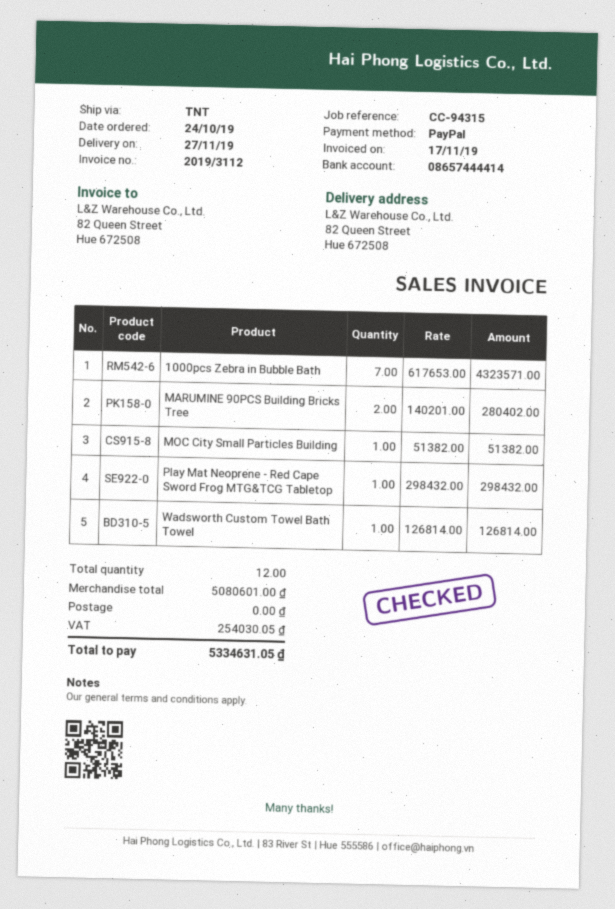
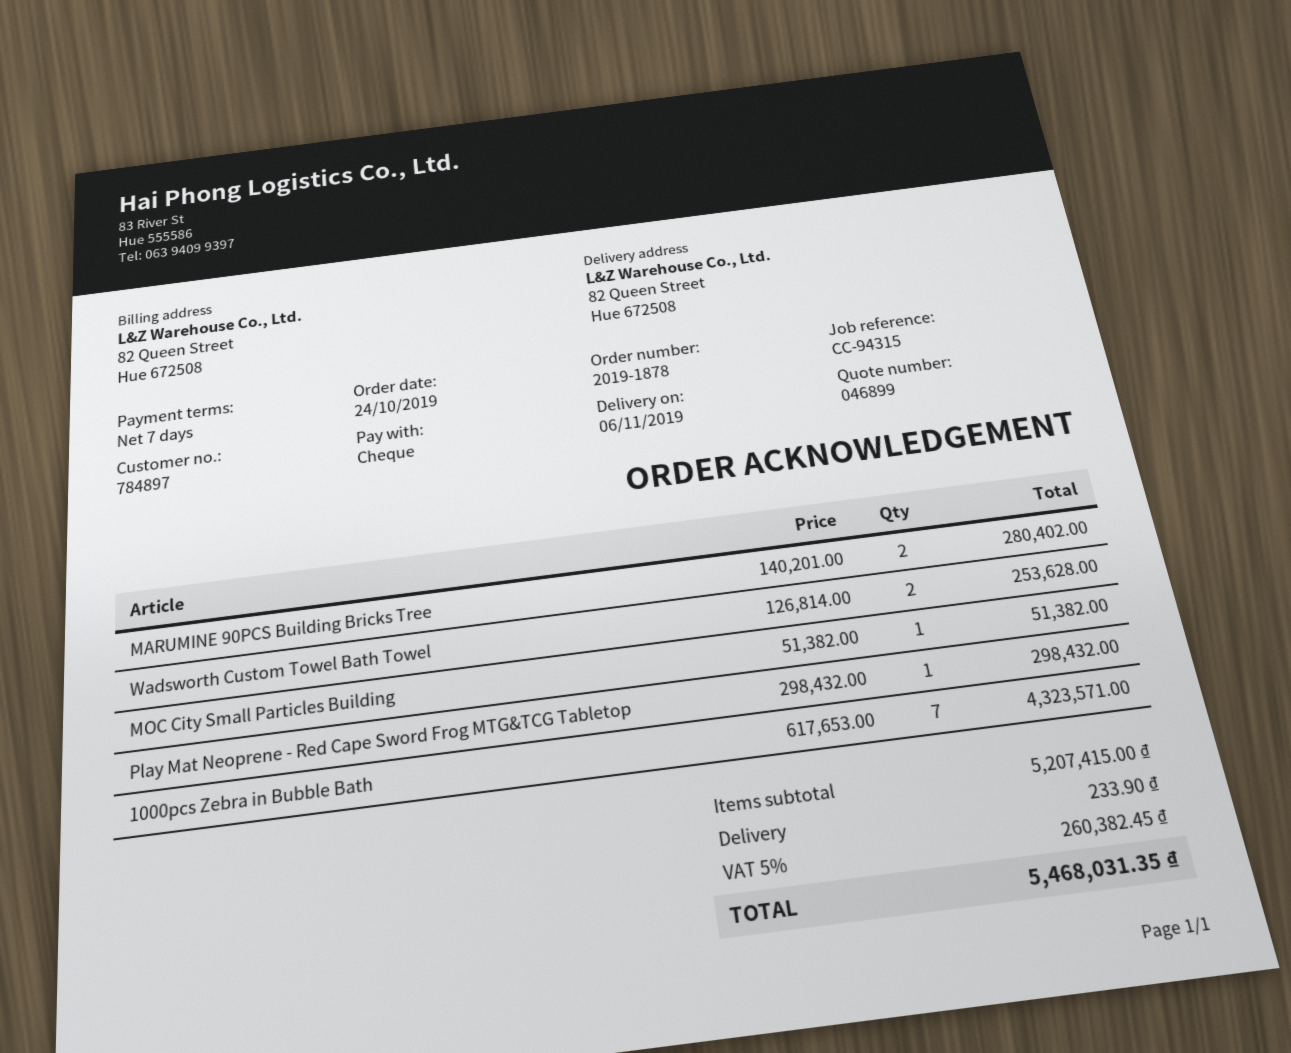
delivery date: 2019-11-27 -> 2019-11-06
payment method: PayPal -> cheque
Wadsworth Custom Towel Bath Towel: 1 x 126814.00 = 126814.00 -> 2 x 126814.00 = 253628.00
subtotal: 5080601.00 -> 5207415.00
shipping: 0.00 -> 233.90
tax: 254030.05 -> 260382.45
total: 5334631.05 -> 5468031.35

